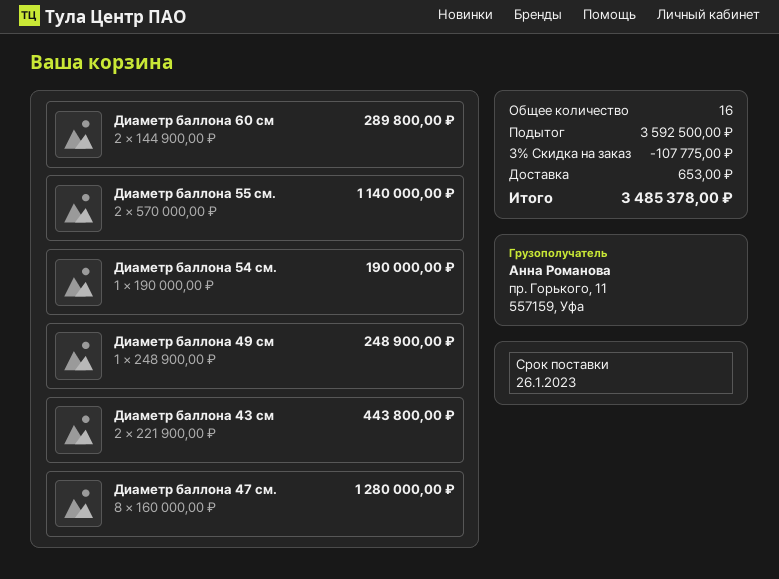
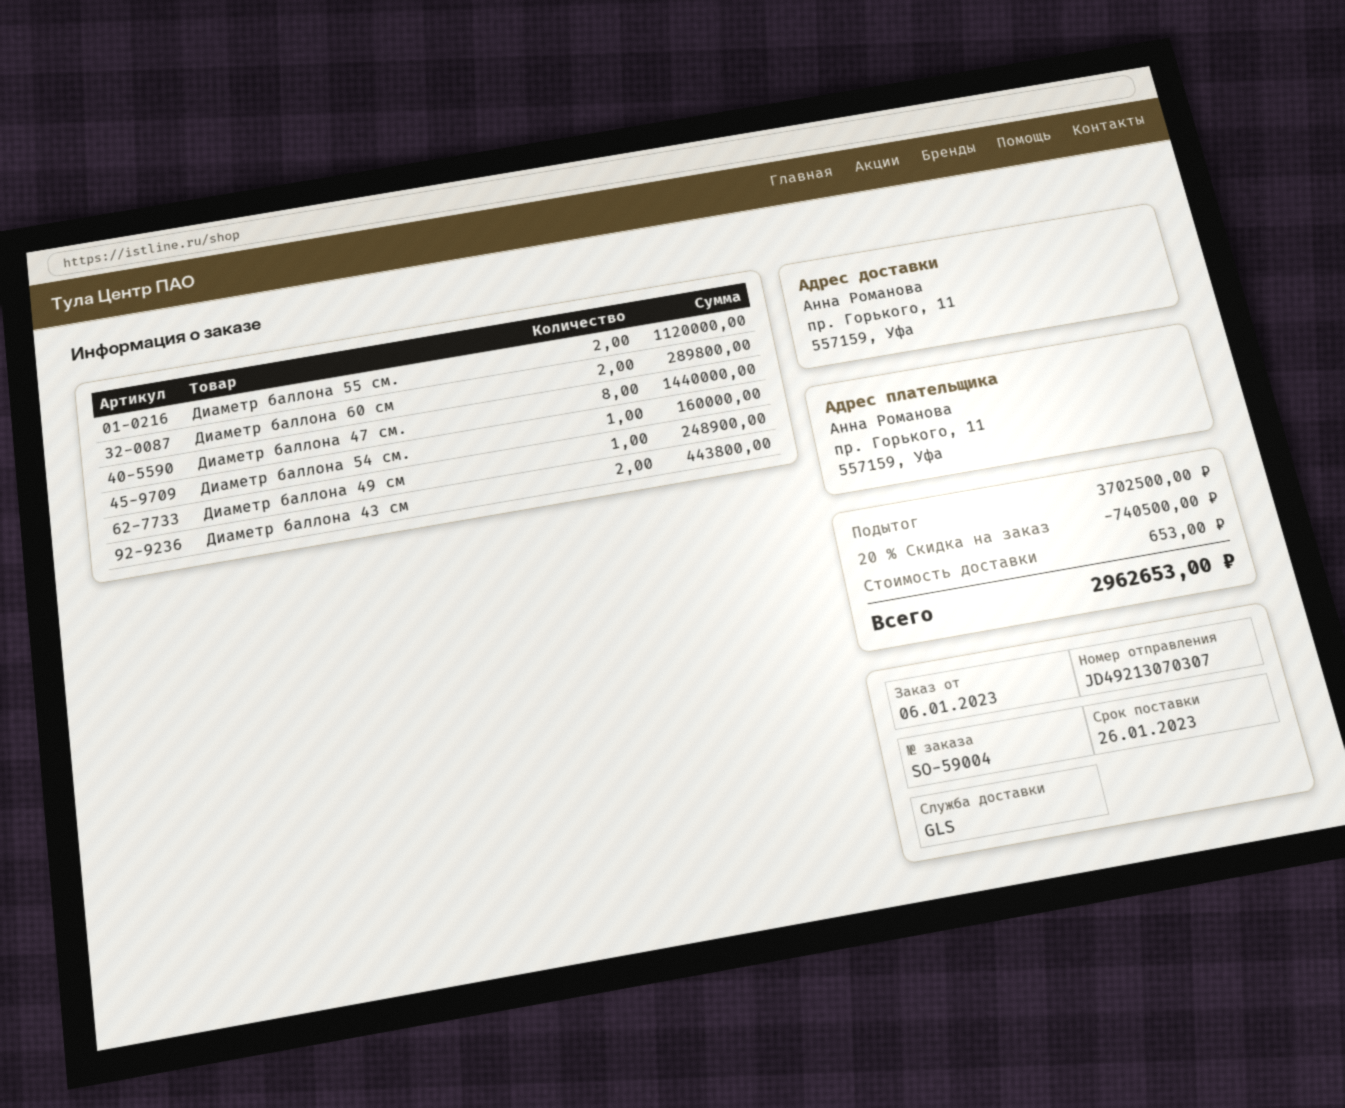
Диаметр баллона 55 см.: 2 for 1140000.00 -> 2 for 1120000.00
Диаметр баллона 54 см.: 1 for 190000.00 -> 1 for 160000.00
Диаметр баллона 47 см.: 8 for 1280000.00 -> 8 for 1440000.00
subtotal: 3592500.00 -> 3702500.00
discount: 3% = 107775.00 -> 20% = 740500.00
total: 3485378.00 -> 2962653.00

